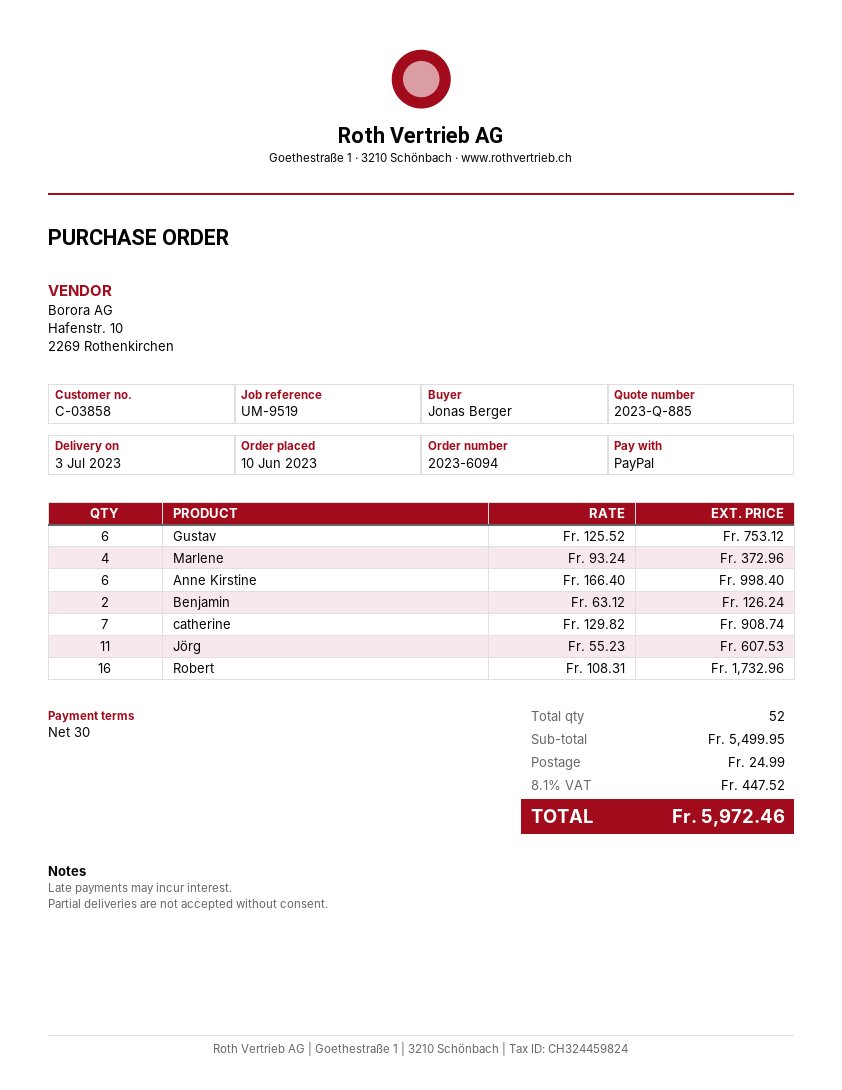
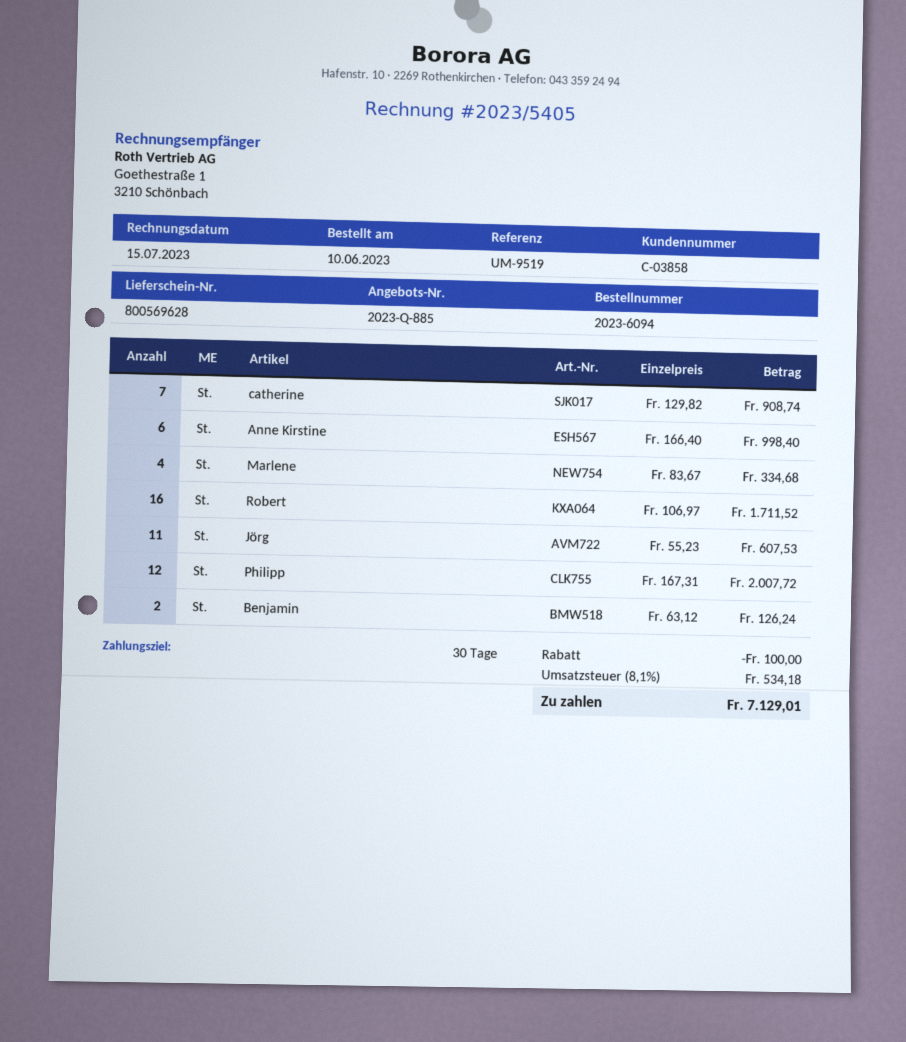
Gustav: 6 x 125.52 = 753.12 -> none
Marlene: 4 x 93.24 = 372.96 -> 4 x 83.67 = 334.68
Robert: 16 x 108.31 = 1732.96 -> 16 x 106.97 = 1711.52
Philipp: none -> 12 x 167.31 = 2007.72
discount: none -> 100.00
shipping: 24.99 -> none
tax: 8.1% = 447.52 -> 8.1% = 534.18
total: 5972.46 -> 7129.01

